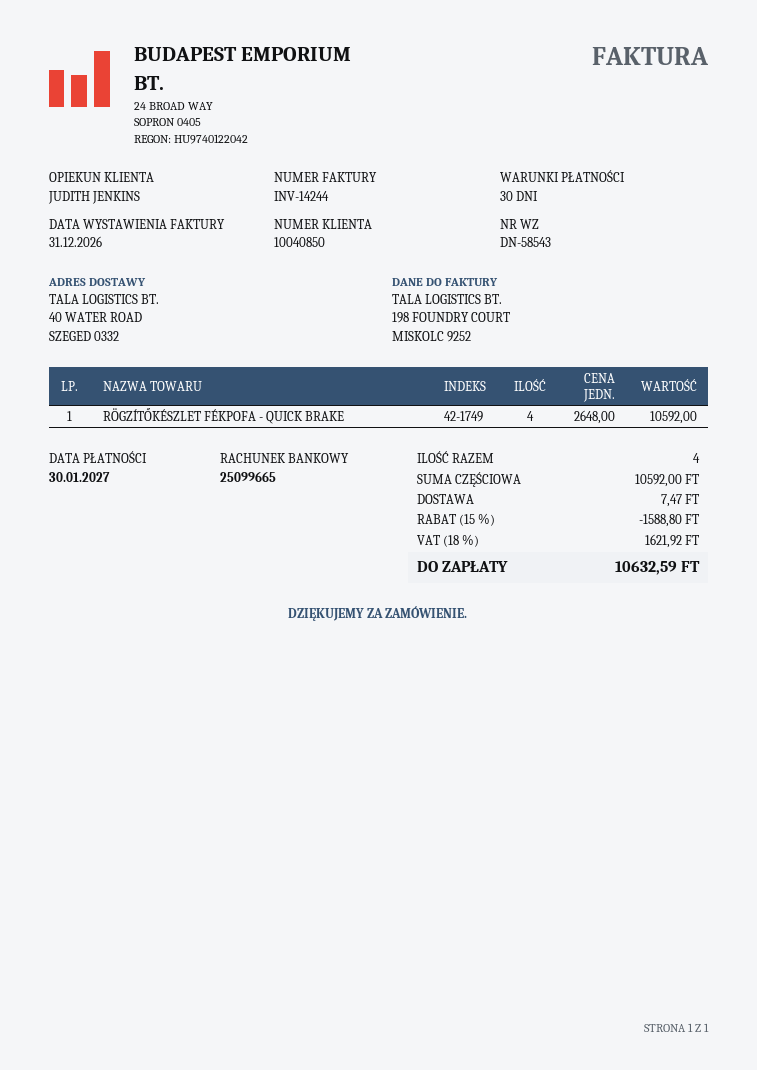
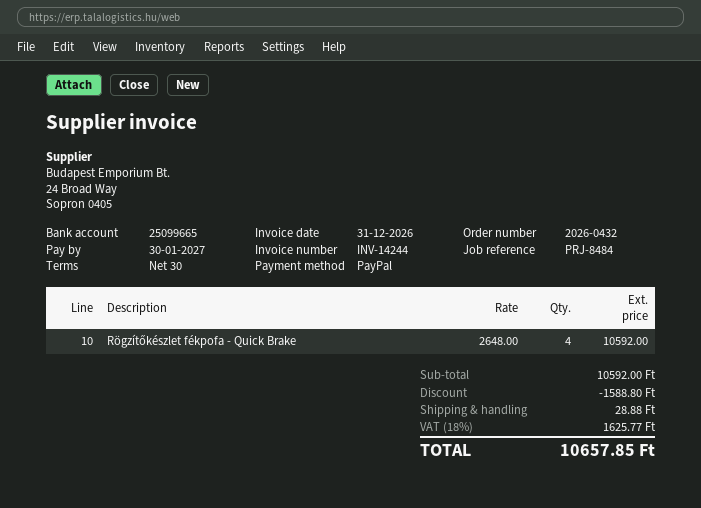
shipping: 7.47 -> 28.88
tax: 18% = 1621.92 -> 18% = 1625.77
total: 10632.59 -> 10657.85

